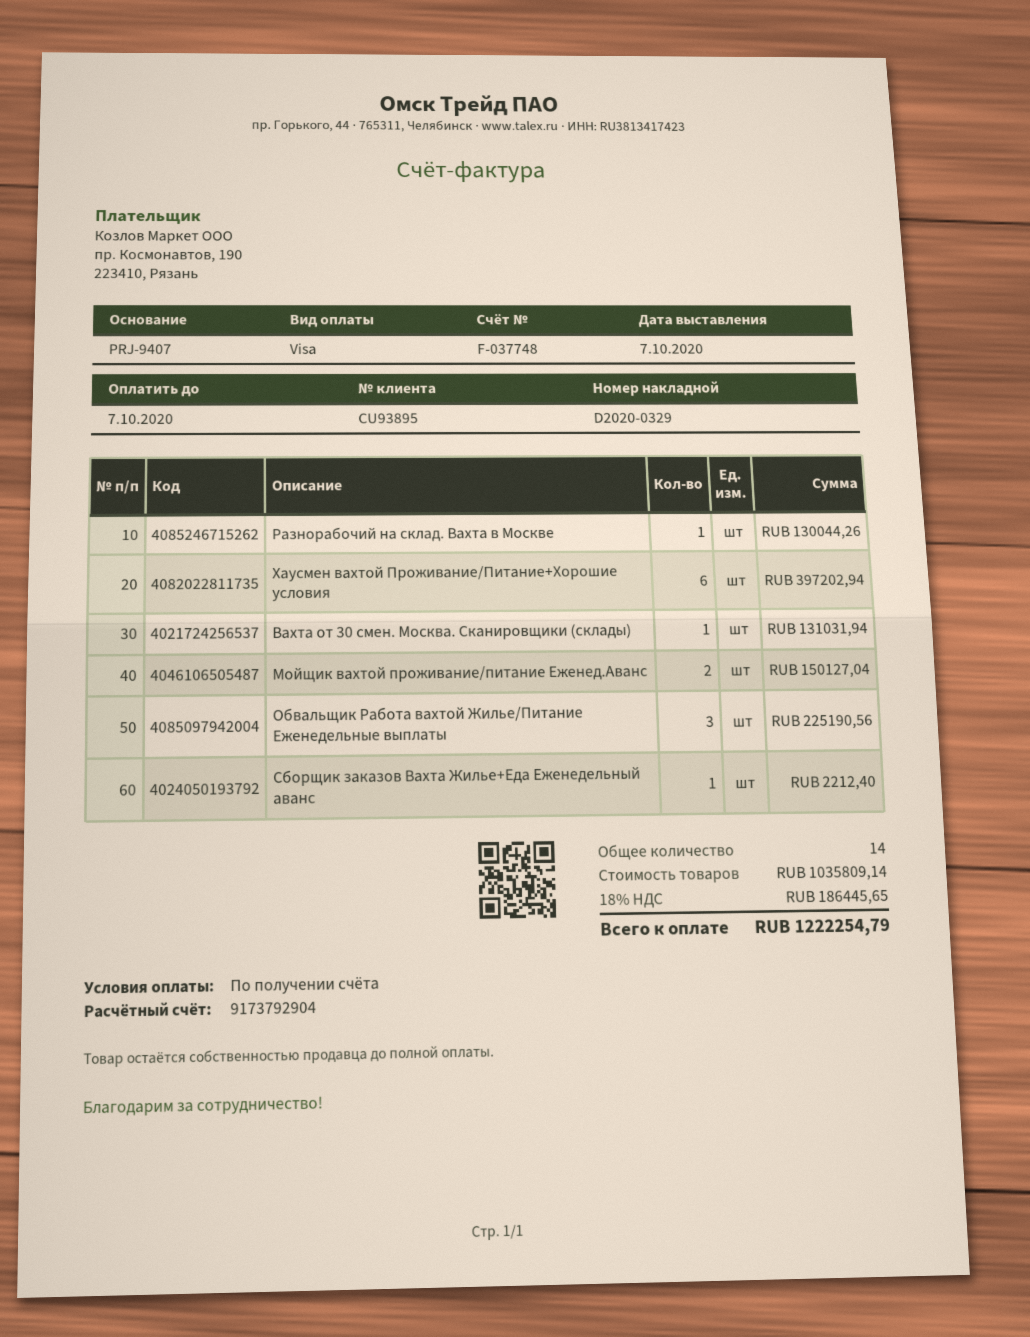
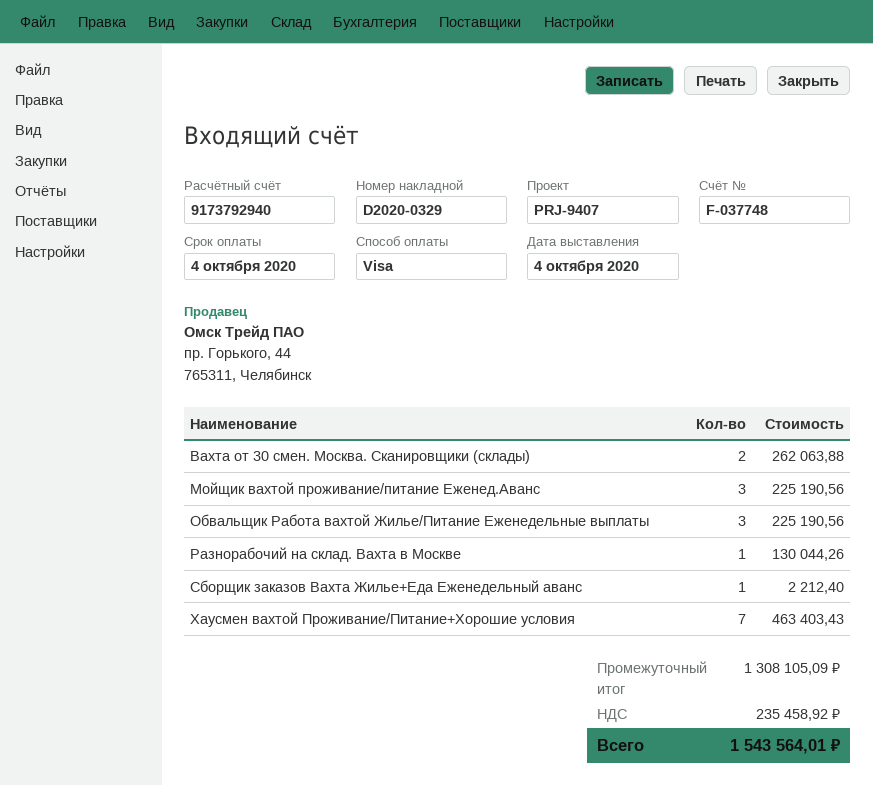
invoice date: 2020-10-07 -> 2020-10-04
due date: 2020-10-07 -> 2020-10-04
bank account: 9173792904 -> 9173792940
Хаусмен вахтой Проживание/Питание+Хорошие условия: 6 for 397202.94 -> 7 for 463403.43
Вахта от 30 смен. Москва. Сканировщики (склады): 1 for 131031.94 -> 2 for 262063.88
Мойщик вахтой проживание/питание Еженед.Аванс: 2 for 150127.04 -> 3 for 225190.56
subtotal: 1035809.14 -> 1308105.09
tax: 186445.65 -> 235458.92
total: 1222254.79 -> 1543564.01

